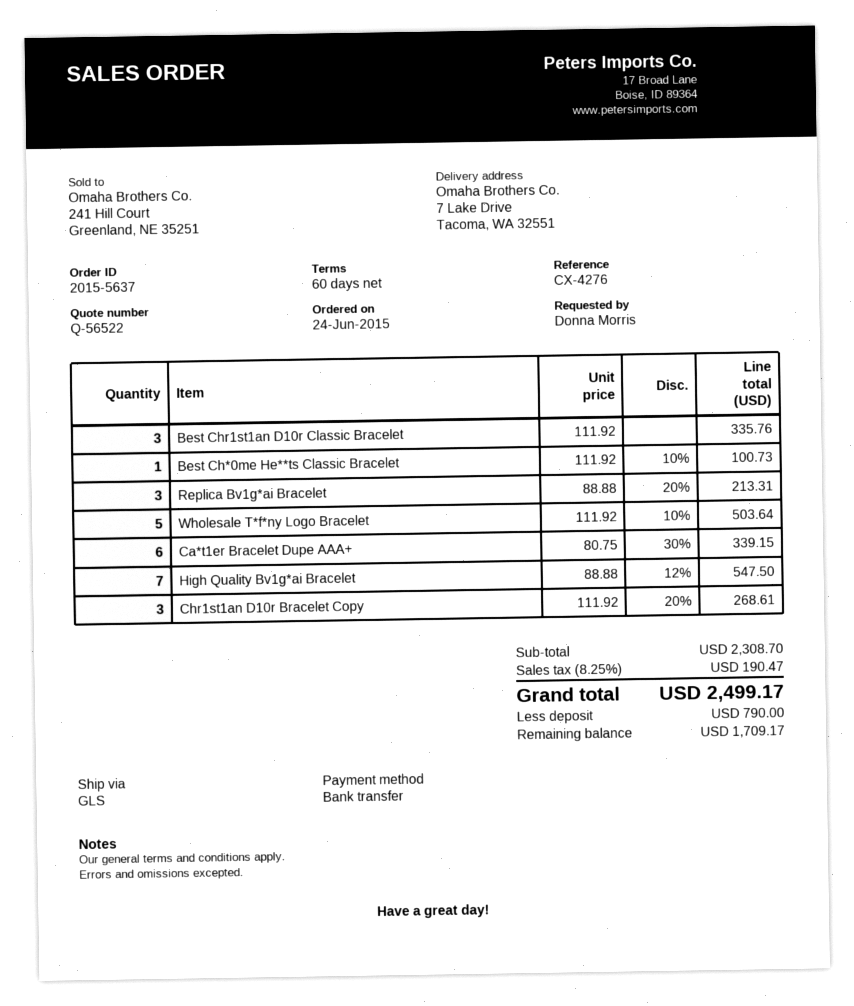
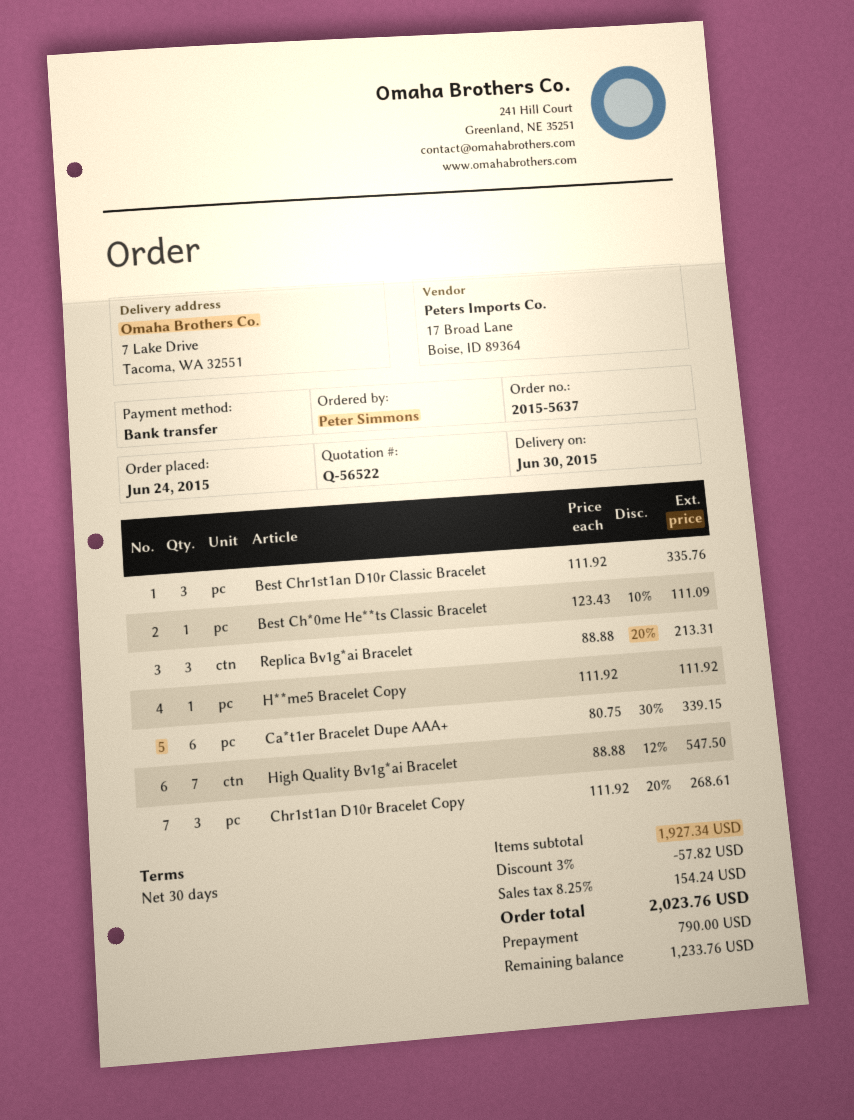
payment terms: 60 days -> 30 days
ordered by: Donna Morris -> Peter Simmons
Best Ch*0me He**ts Classic Bracelet: 1 x 111.92 - 10% = 100.73 -> 1 x 123.43 - 10% = 111.09
Wholesale T*f*ny Logo Bracelet: 5 x 111.92 - 10% = 503.64 -> none
H**me5 Bracelet Copy: none -> 1 x 111.92 = 111.92
subtotal: 2308.70 -> 1927.34
discount: none -> 3% = 57.82
tax: 8.25% = 190.47 -> 8.25% = 154.24
total: 2499.17 -> 2023.76
balance: 1709.17 -> 1233.76

